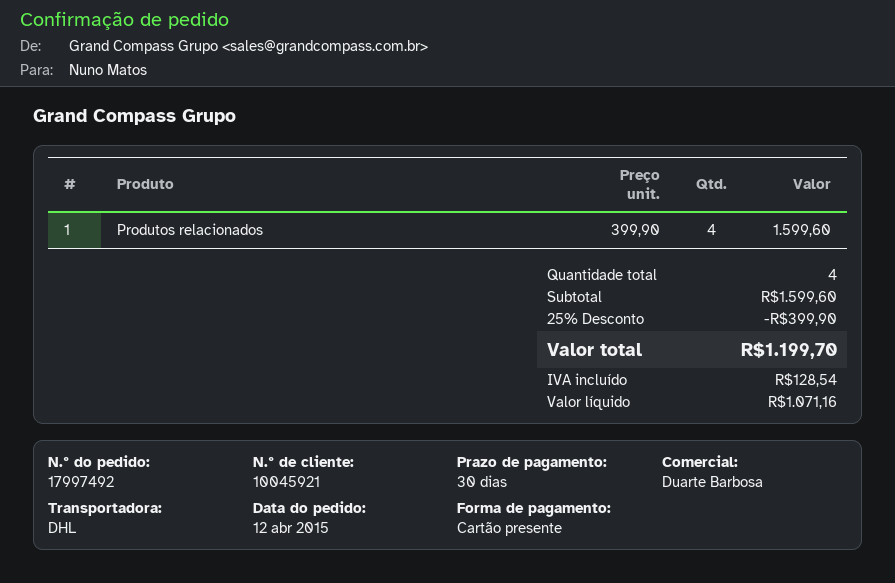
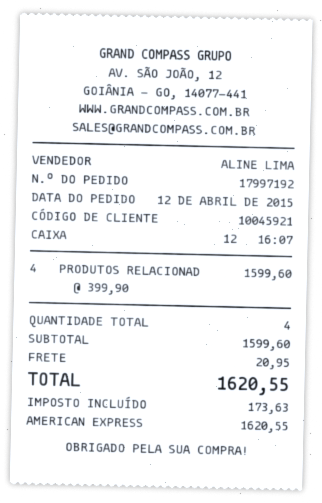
order number: 17997492 -> 17997192
sales rep: Duarte Barbosa -> ALINE LIMA
payment method: gift card -> American Express
discount: 25% = 399.90 -> none
shipping: none -> 20.95
tax: 128.54 -> 173.63
total: 1199.70 -> 1620.55

